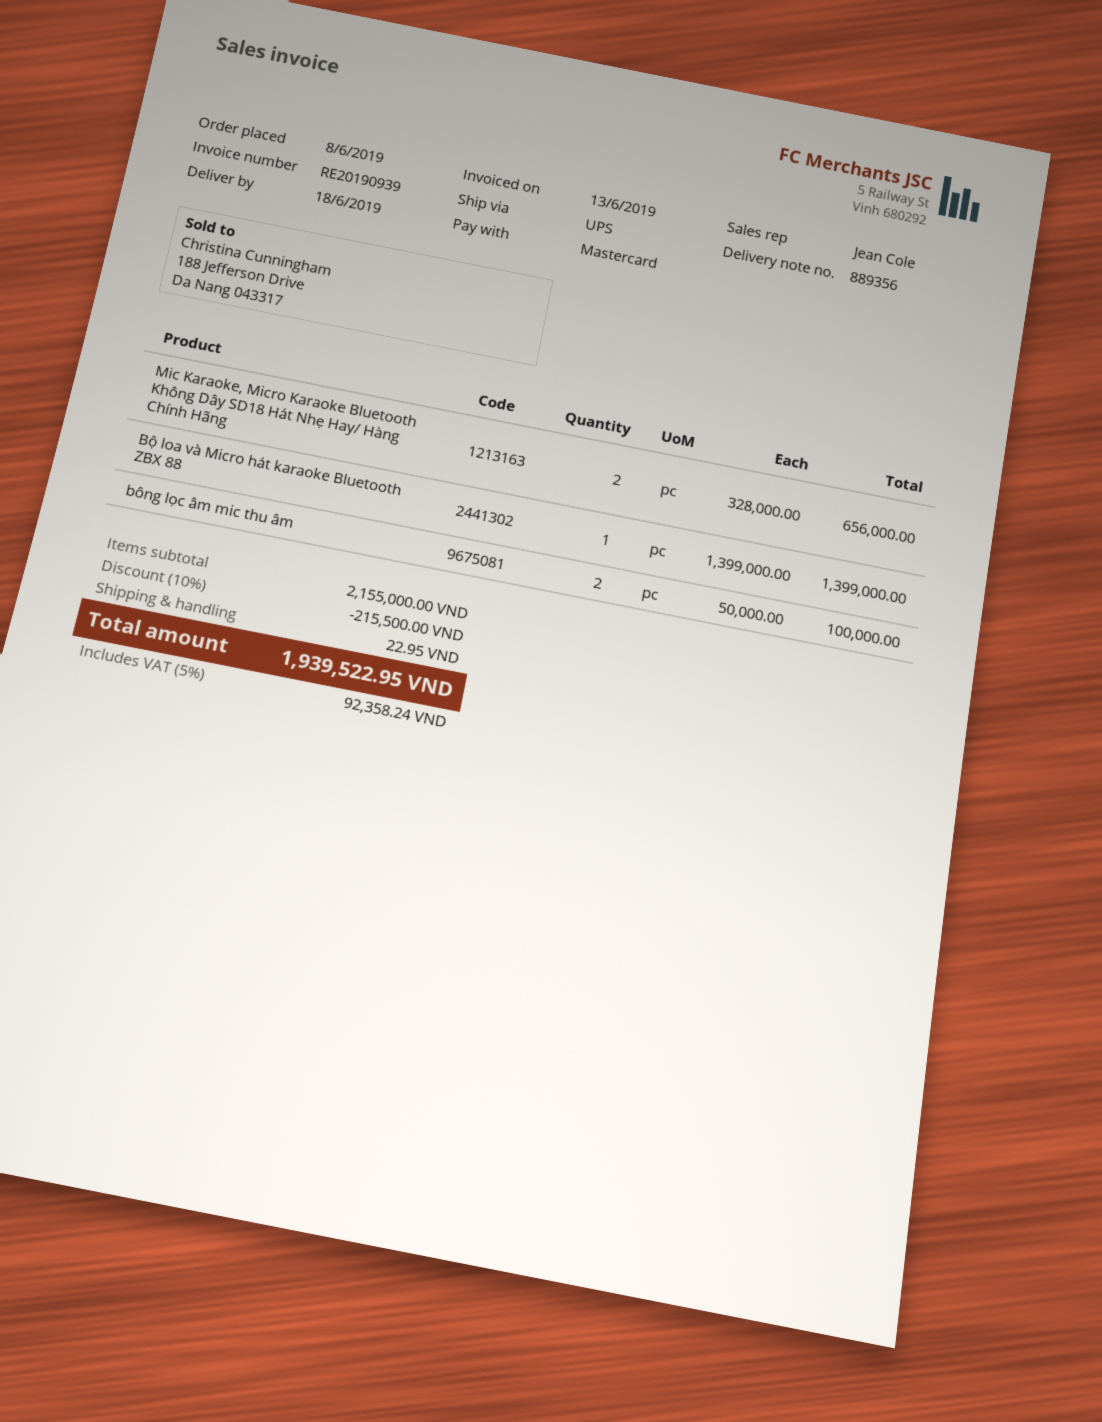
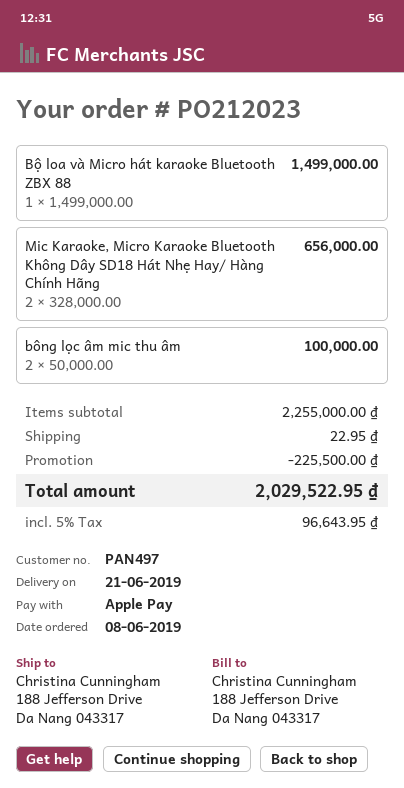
delivery date: 2019-06-18 -> 2019-06-21
payment method: Mastercard -> Apple Pay
Bộ loa và Micro hát karaoke Bluetooth ZBX 88: 1 x 1399000.00 = 1399000.00 -> 1 x 1499000.00 = 1499000.00
subtotal: 2155000.00 -> 2255000.00
discount: 215500.00 -> 225500.00
tax: 5% = 92358.24 -> 5% = 96643.95
total: 1939522.95 -> 2029522.95

